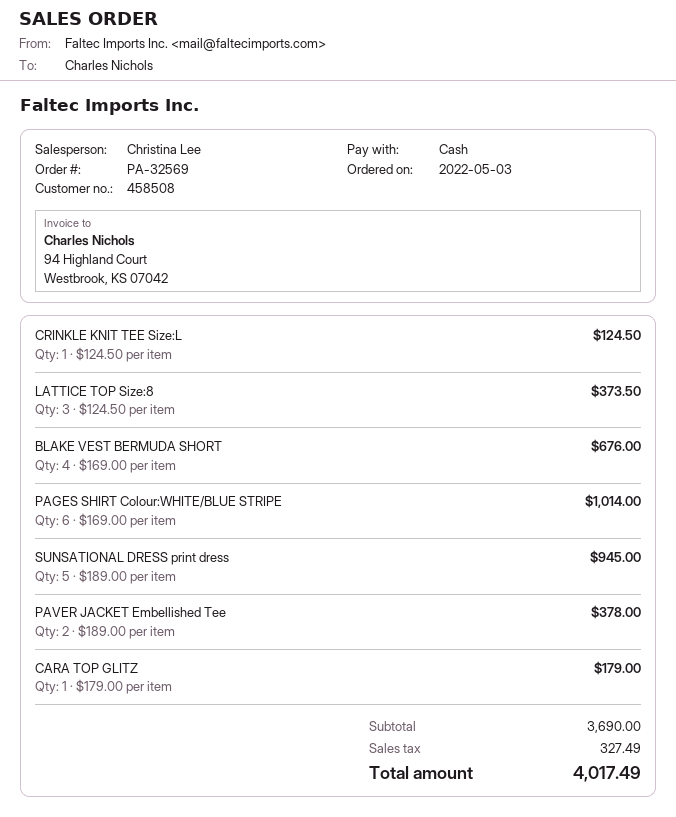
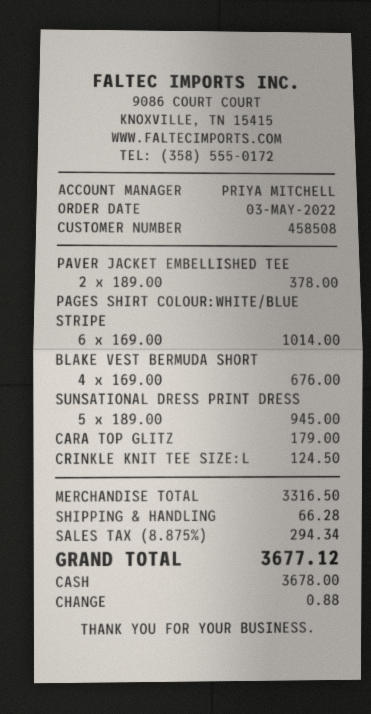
sales rep: Christina Lee -> PRIYA MITCHELL
LATTICE TOP Size:8: 3 x 124.50 = 373.50 -> none
subtotal: 3690.00 -> 3316.50
shipping: none -> 66.28
tax: 327.49 -> 294.34
total: 4017.49 -> 3677.12

